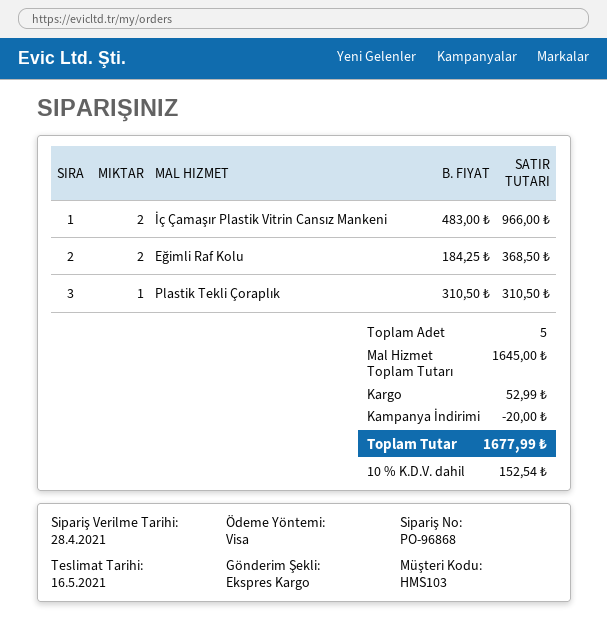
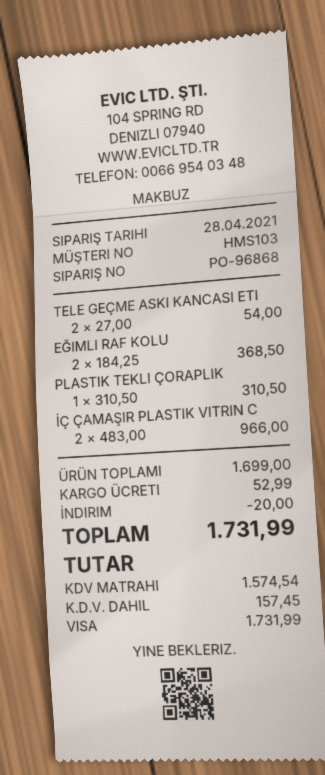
TELE GEÇME ASKI KANCASI ETI: none -> 2 x 27.00 = 54.00
subtotal: 1645.00 -> 1699.00
tax: 152.54 -> 157.45
total: 1677.99 -> 1731.99

